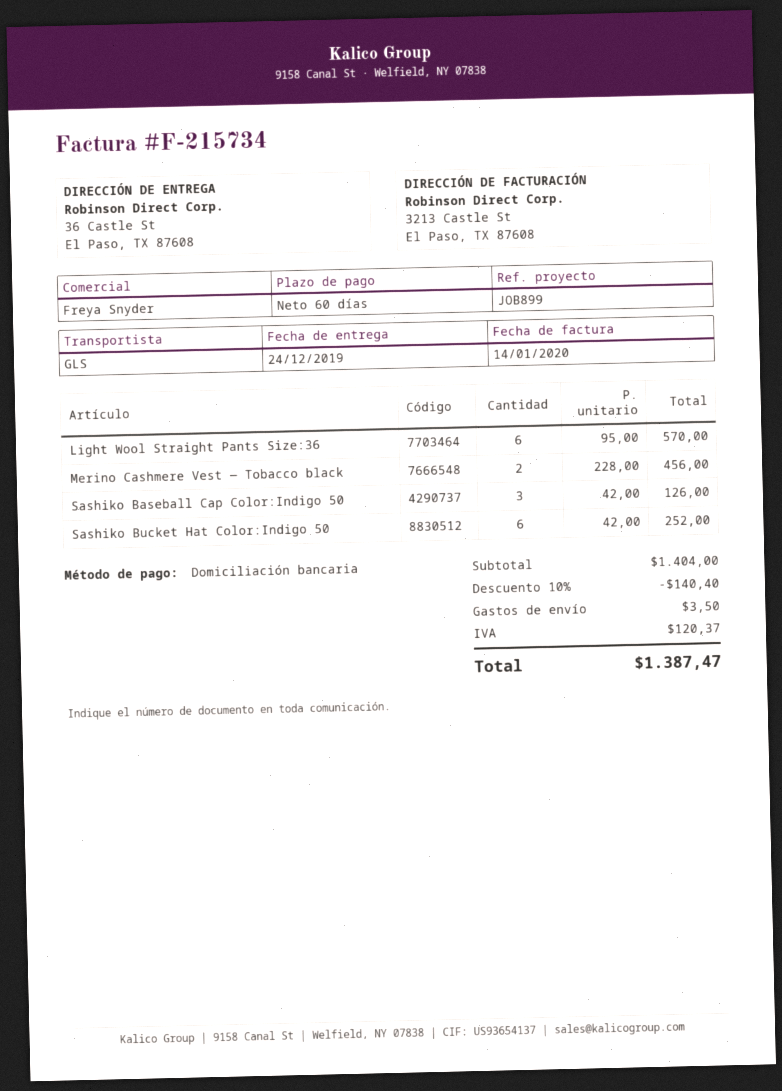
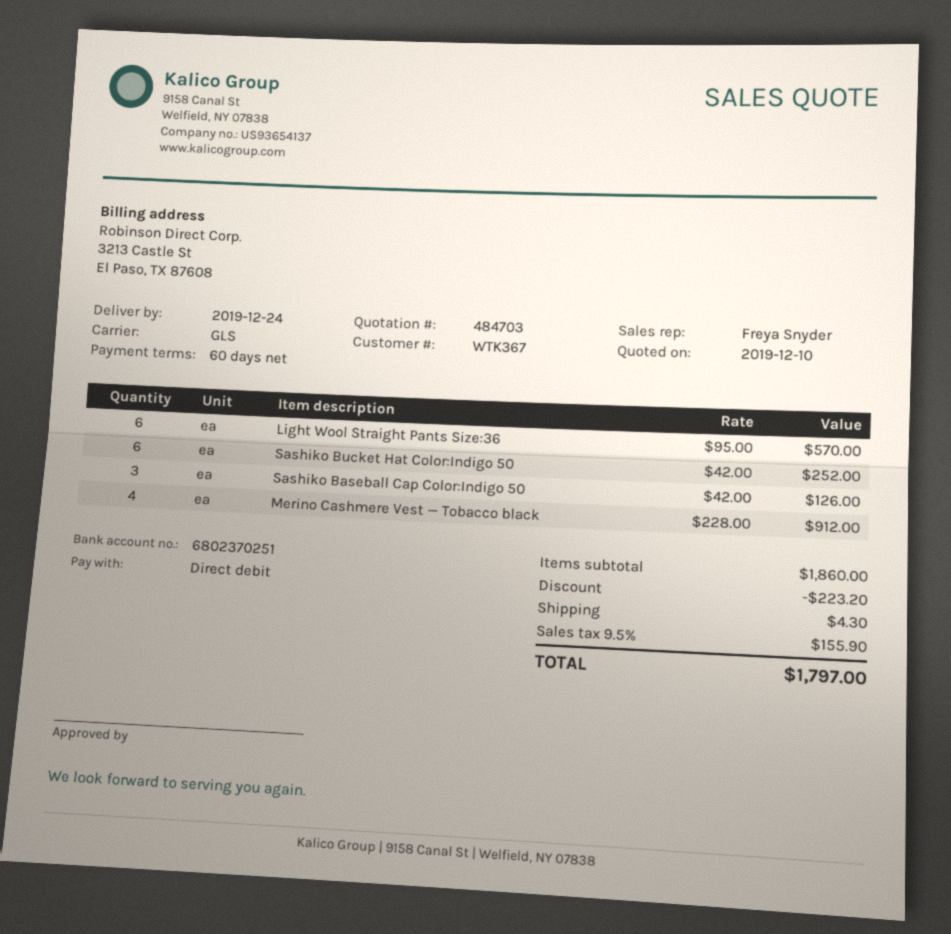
Merino Cashmere Vest — Tobacco black: 2 x 228.00 = 456.00 -> 4 x 228.00 = 912.00
subtotal: 1404.00 -> 1860.00
discount: 140.40 -> 223.20
shipping: 3.50 -> 4.30
tax: 120.37 -> 155.90
total: 1387.47 -> 1797.00

